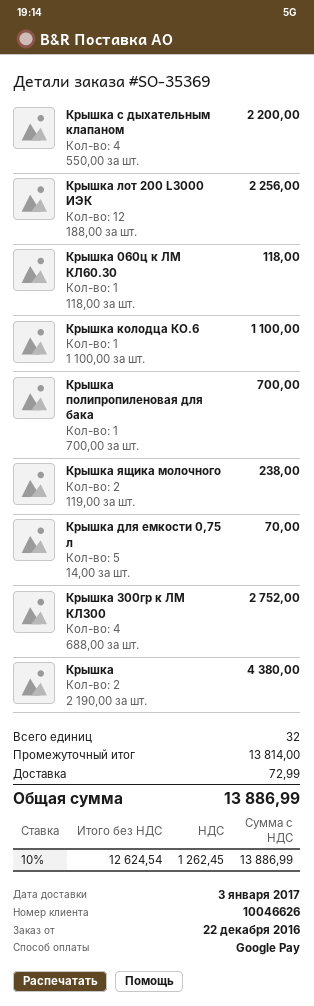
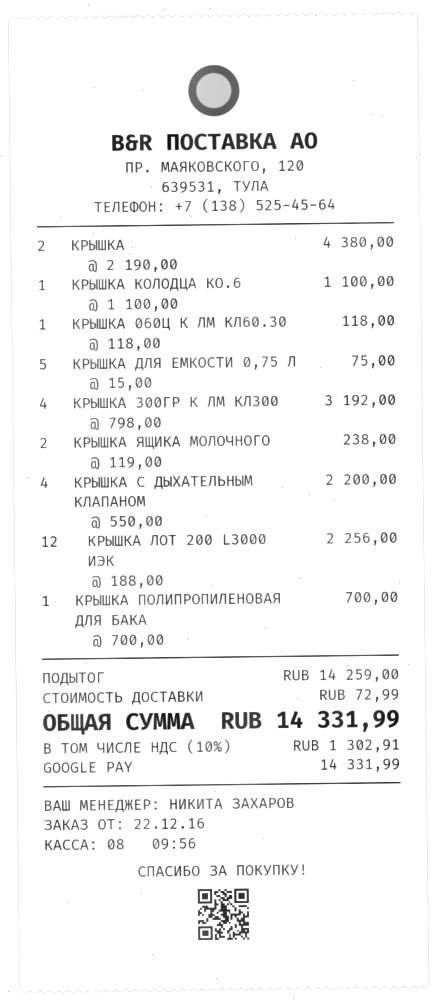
Крышка для емкости 0,75 л: 5 x 14.00 = 70.00 -> 5 x 15.00 = 75.00
Крышка 300гр к ЛМ КЛ300: 4 x 688.00 = 2752.00 -> 4 x 798.00 = 3192.00
subtotal: 13814.00 -> 14259.00
tax: 10% = 1262.45 -> 10% = 1302.91
total: 13886.99 -> 14331.99

